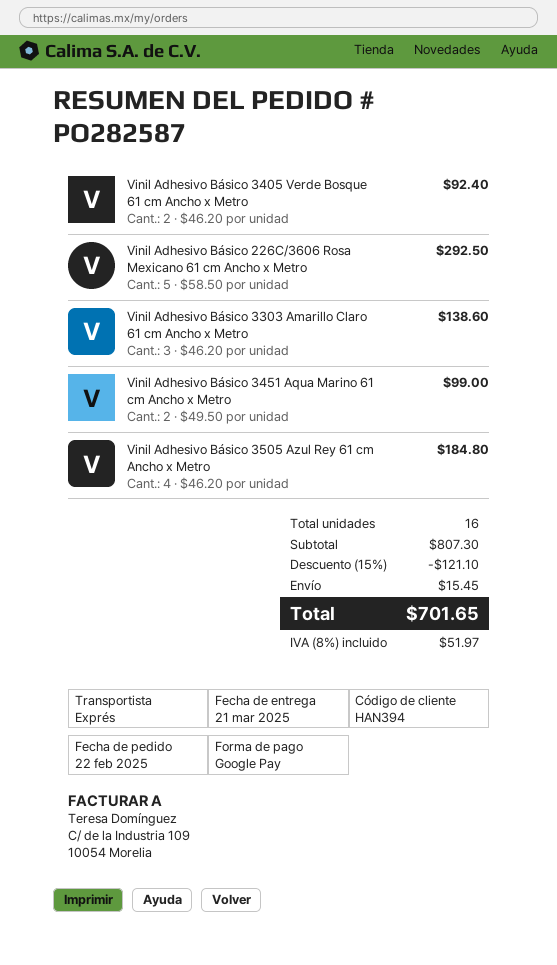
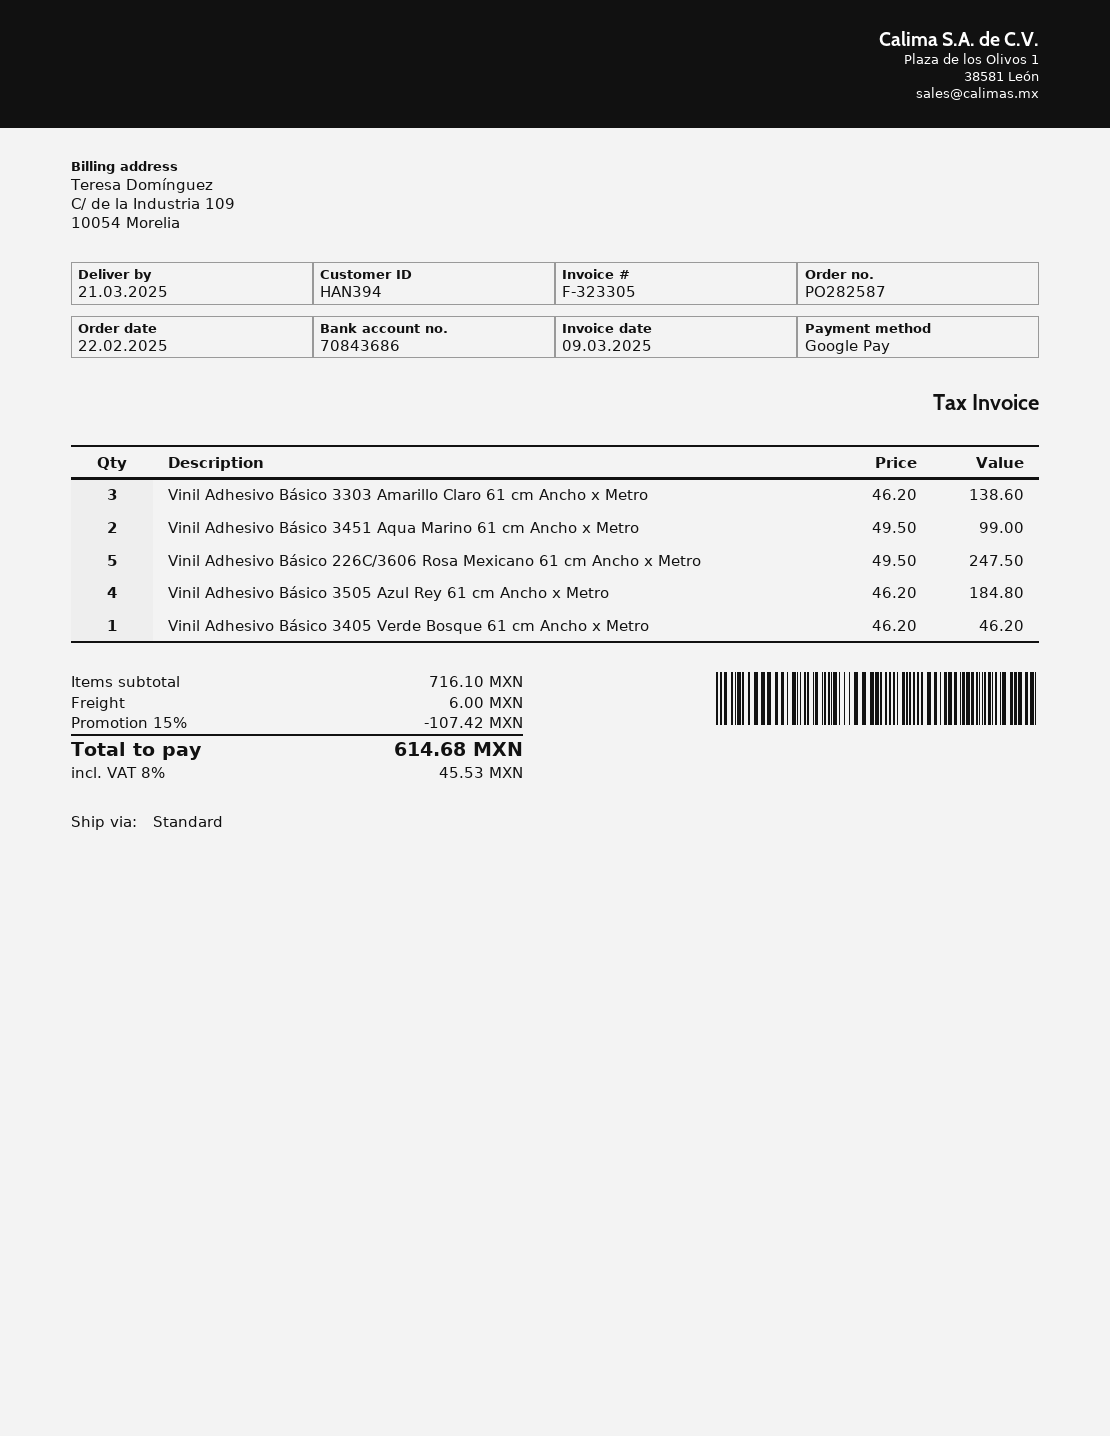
shipping method: express -> standard
Vinil Adhesivo Básico 3405 Verde Bosque 61 cm Ancho x Metro: 2 x 46.20 = 92.40 -> 1 x 46.20 = 46.20
Vinil Adhesivo Básico 226C/3606 Rosa Mexicano 61 cm Ancho x Metro: 5 x 58.50 = 292.50 -> 5 x 49.50 = 247.50
subtotal: 807.30 -> 716.10
discount: 15% = 121.10 -> 15% = 107.42
shipping: 15.45 -> 6.00
tax: 8% = 51.97 -> 8% = 45.53
total: 701.65 -> 614.68

